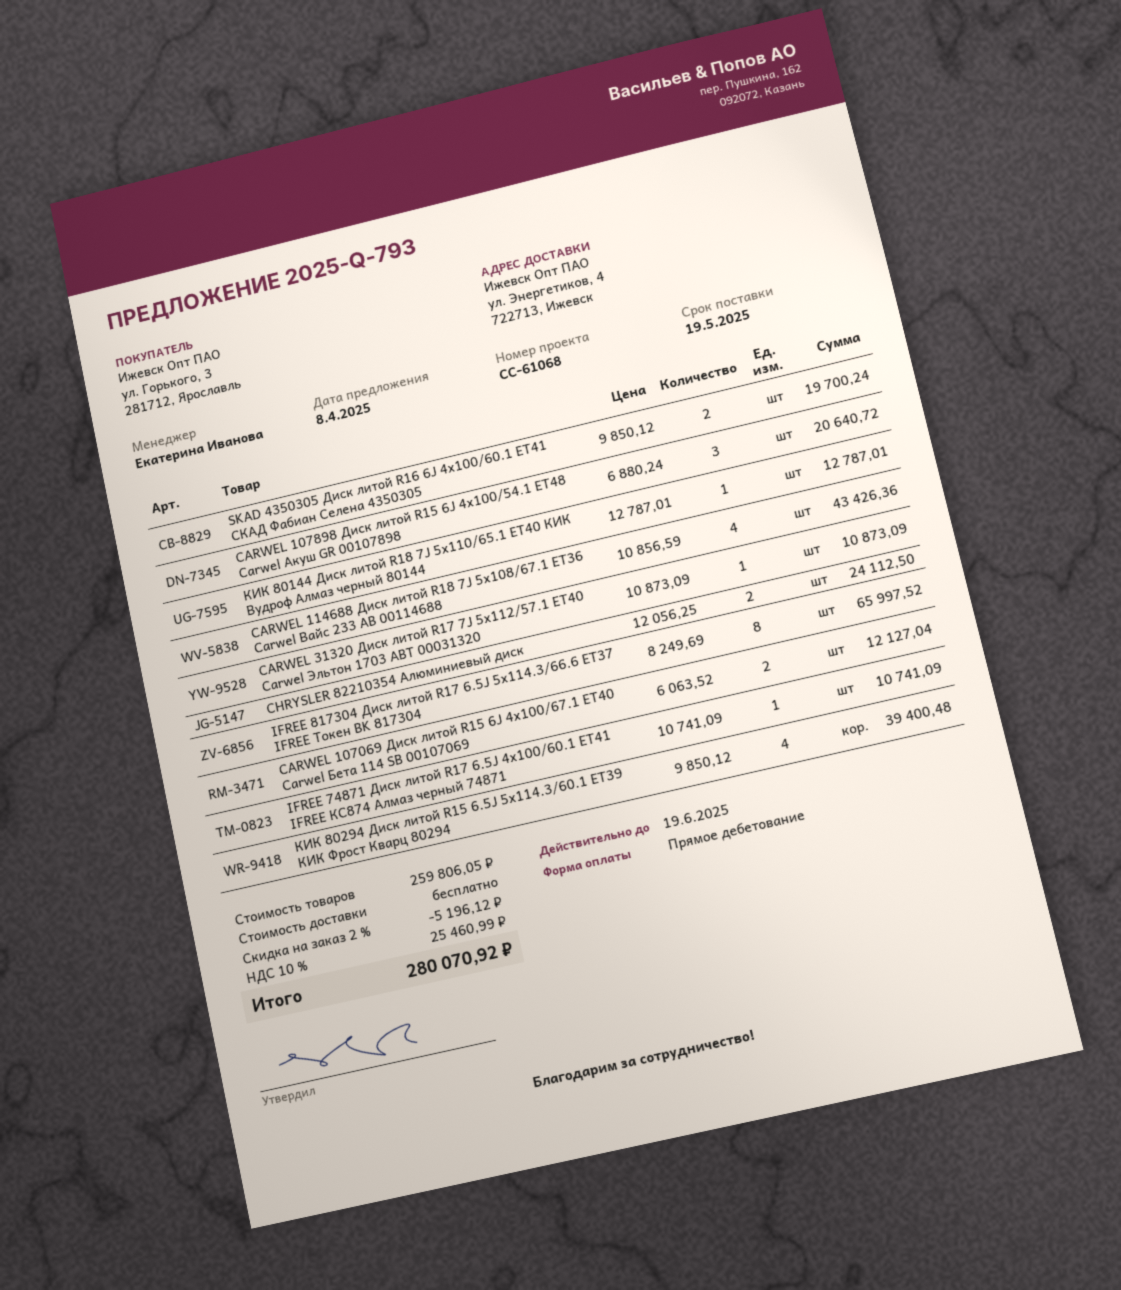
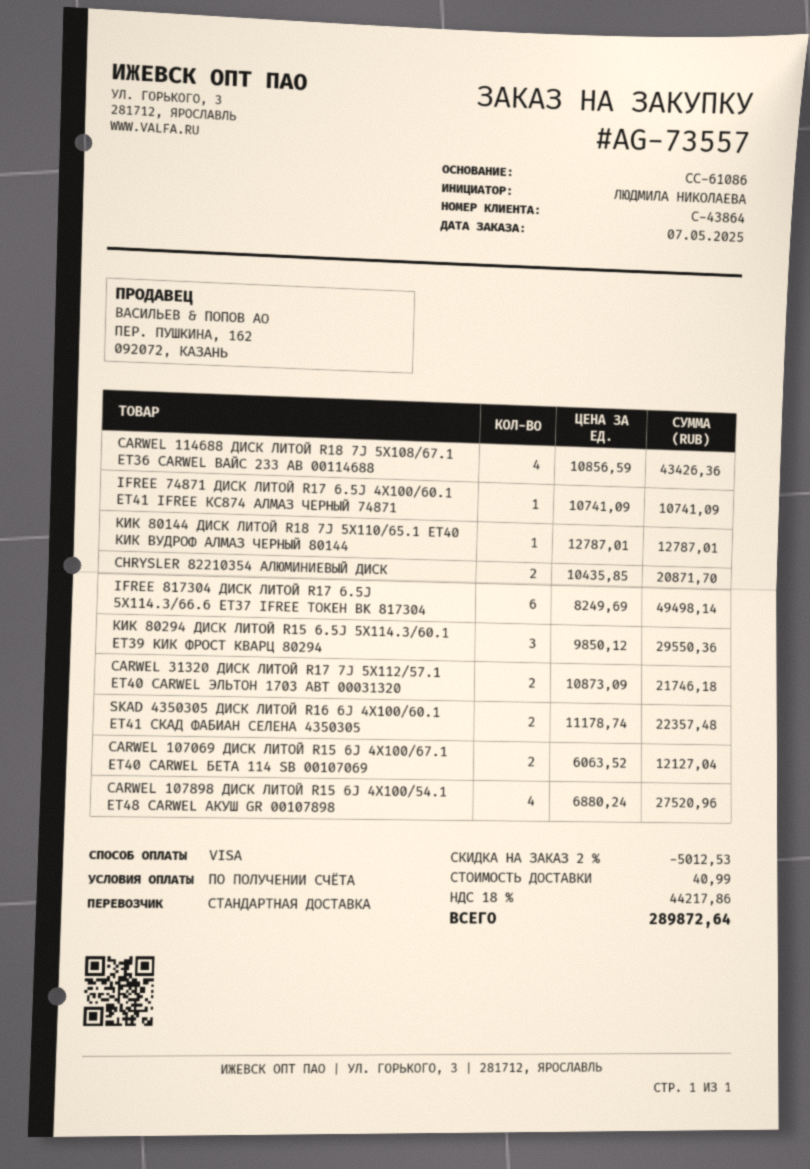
reference: CC-61068 -> CC-61086
payment method: direct debit -> Visa
SKAD 4350305 Диск литой R16 6J 4x100/60.1 ET41 СКАД Фабиан Селена 4350305: 2 x 9850.12 = 19700.24 -> 2 x 11178.74 = 22357.48
CARWEL 107898 Диск литой R15 6J 4x100/54.1 ET48 Carwel Акуш GR 00107898: 3 x 6880.24 = 20640.72 -> 4 x 6880.24 = 27520.96
CARWEL 31320 Диск литой R17 7J 5x112/57.1 ET40 Carwel Эльтон 1703 ABT 00031320: 1 x 10873.09 = 10873.09 -> 2 x 10873.09 = 21746.18
CHRYSLER 82210354 Алюминиевый диск: 2 x 12056.25 = 24112.50 -> 2 x 10435.85 = 20871.70
IFREE 817304 Диск литой R17 6.5J 5x114.3/66.6 ET37 IFREE Токен BK 817304: 8 x 8249.69 = 65997.52 -> 6 x 8249.69 = 49498.14
КИК 80294 Диск литой R15 6.5J 5x114.3/60.1 ET39 КИК Фрост Кварц 80294: 4 x 9850.12 = 39400.48 -> 3 x 9850.12 = 29550.36
discount: 2% = 5196.12 -> 2% = 5012.53
shipping: 0.00 -> 40.99
tax: 10% = 25460.99 -> 18% = 44217.86
total: 280070.92 -> 289872.64

